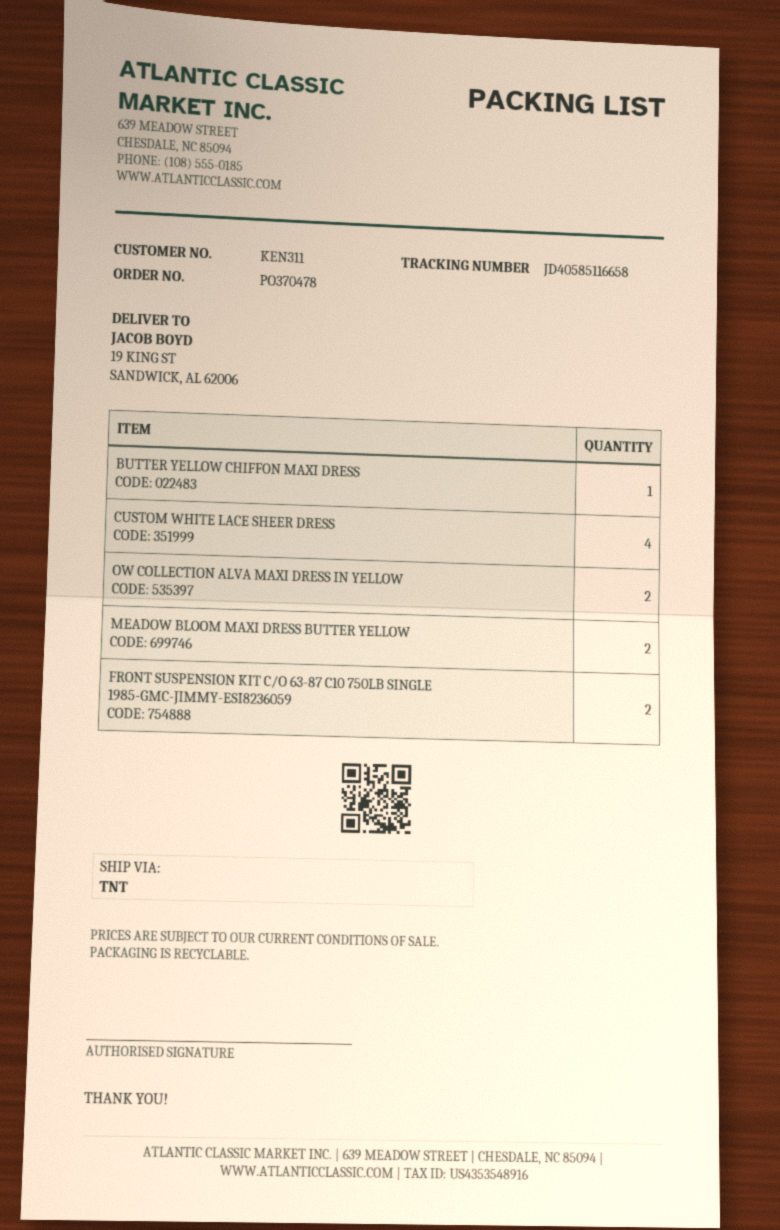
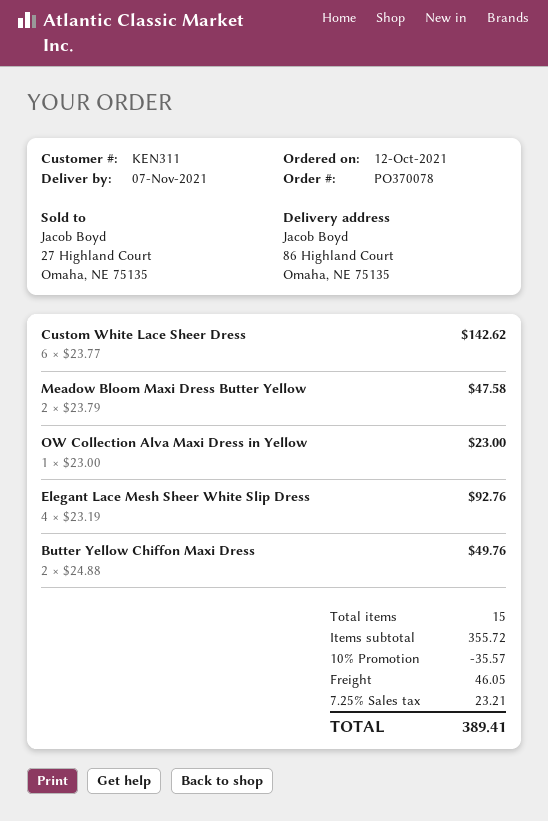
order number: PO370478 -> PO370078
ship to: 19 KING ST, SANDWICK, AL 62006 -> 86 Highland Court, Omaha, NE 75135
BUTTER YELLOW CHIFFON MAXI DRESS: 1 -> 2
CUSTOM WHITE LACE SHEER DRESS: 4 -> 6
OW COLLECTION ALVA MAXI DRESS IN YELLOW: 2 -> 1
FRONT SUSPENSION KIT C/O 63-87 C10 750LB SINGLE 1985-GMC-JIMMY-ESI8236059: 2 -> none
Elegant Lace Mesh Sheer White Slip Dress: none -> 4

